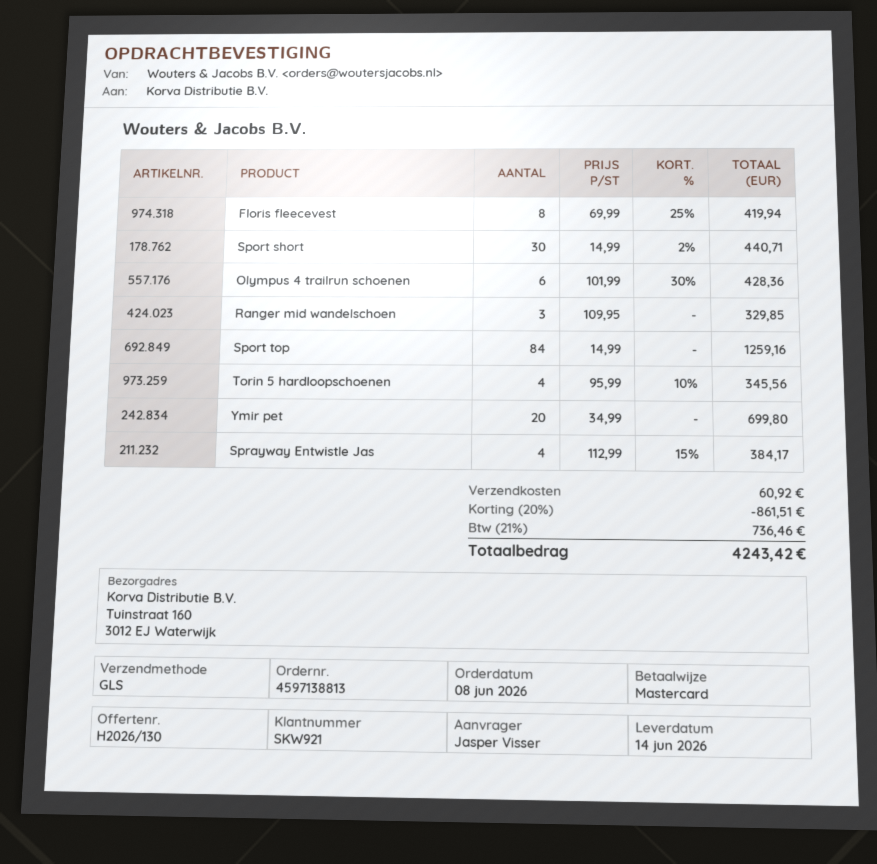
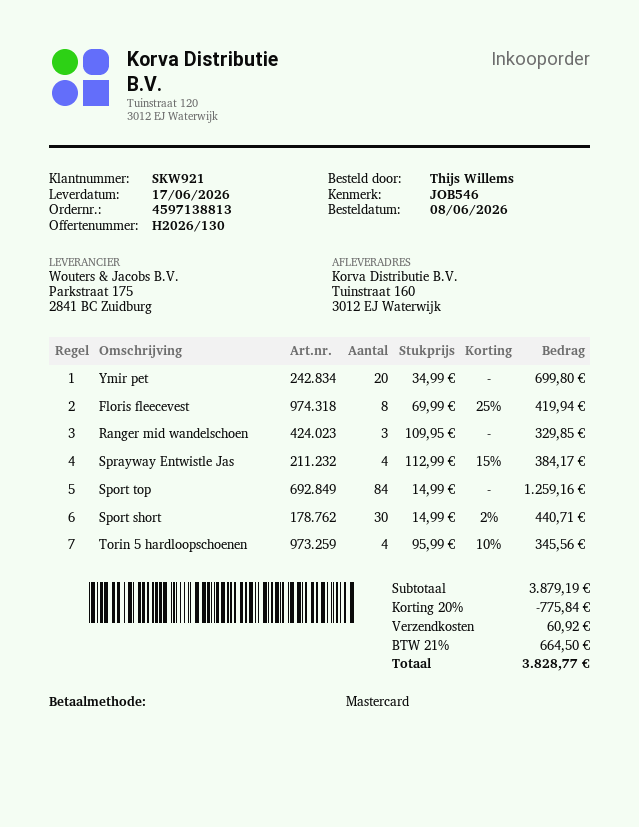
delivery date: 2026-06-14 -> 2026-06-17
ordered by: Jasper Visser -> Thijs Willems
Olympus 4 trailrun schoenen: 6 x 101.99 - 30% = 428.36 -> none
discount: 20% = 861.51 -> 20% = 775.84
tax: 21% = 736.46 -> 21% = 664.50
total: 4243.42 -> 3828.77

